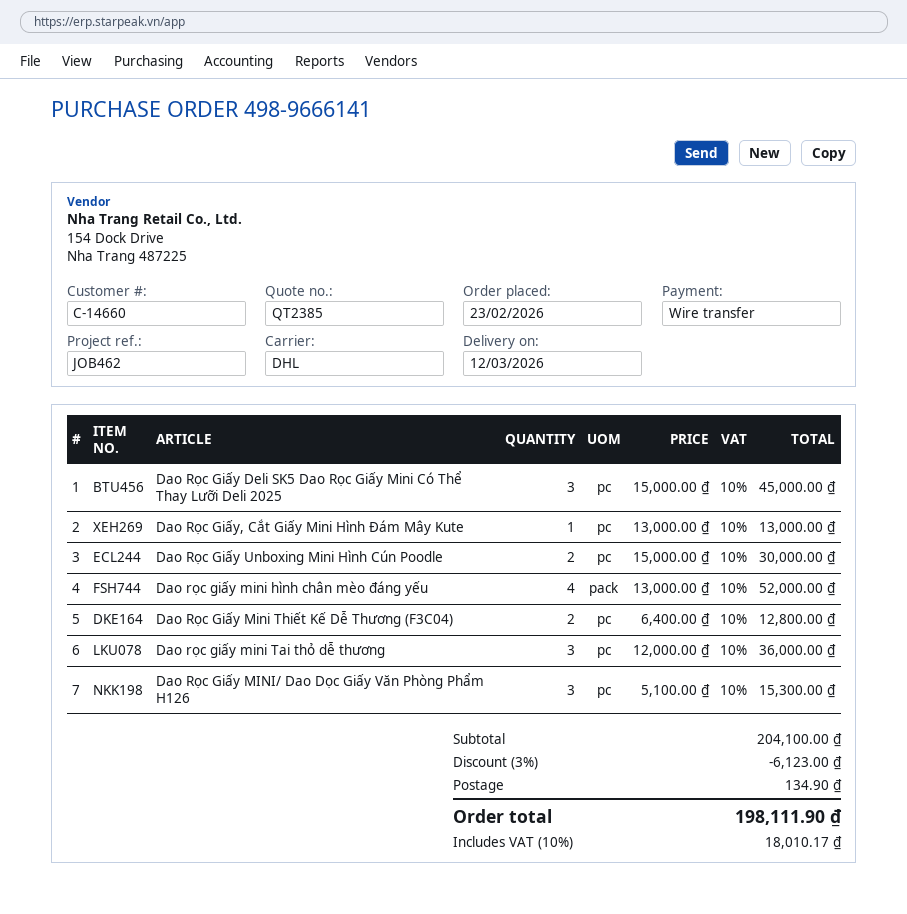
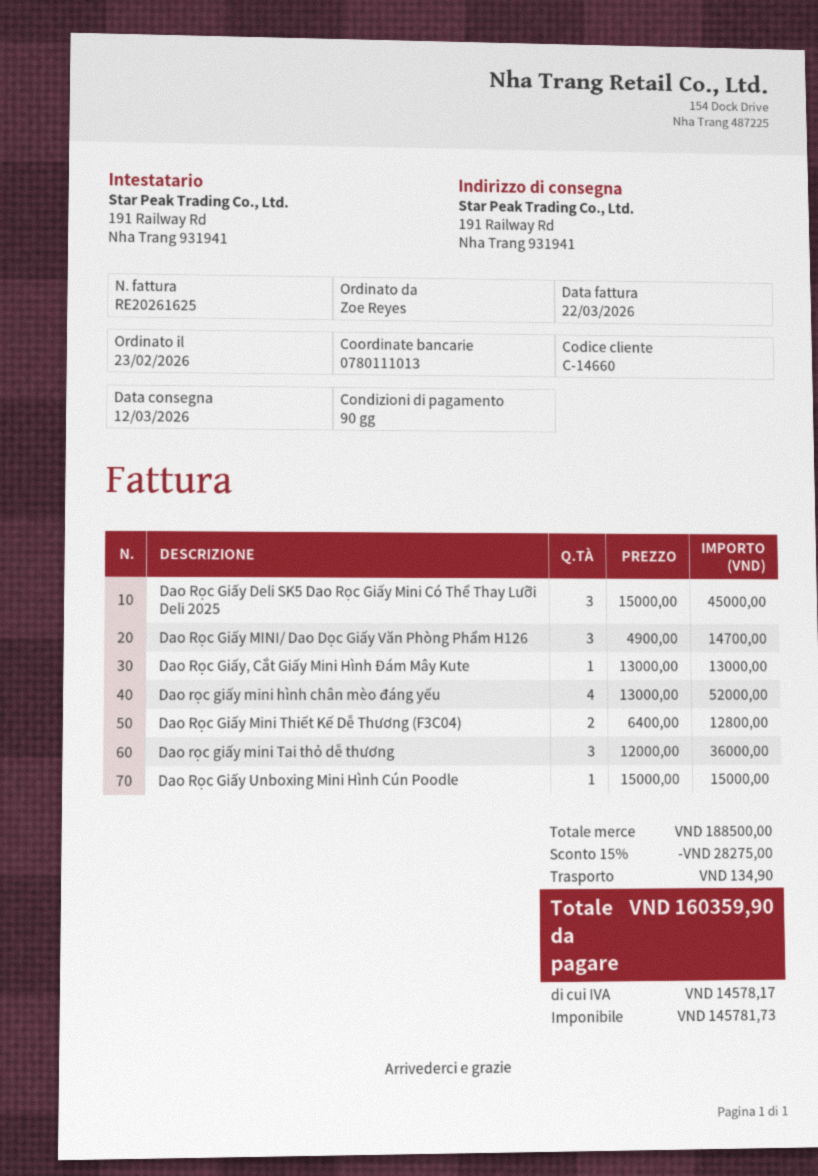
Dao Rọc Giấy Unboxing Mini Hình Cún Poodle: 2 x 15000.00 = 30000.00 -> 1 x 15000.00 = 15000.00
Dao Rọc Giấy MINI/ Dao Dọc Giấy Văn Phòng Phẩm H126: 3 x 5100.00 = 15300.00 -> 3 x 4900.00 = 14700.00
subtotal: 204100.00 -> 188500.00
discount: 3% = 6123.00 -> 15% = 28275.00
tax: 18010.17 -> 14578.17
total: 198111.90 -> 160359.90

